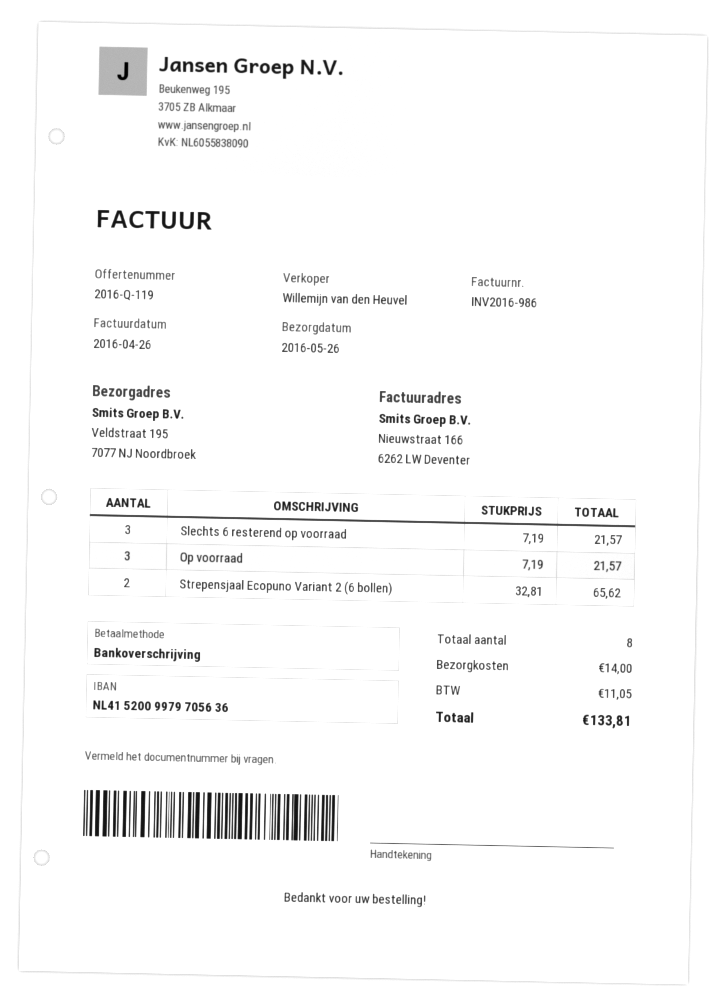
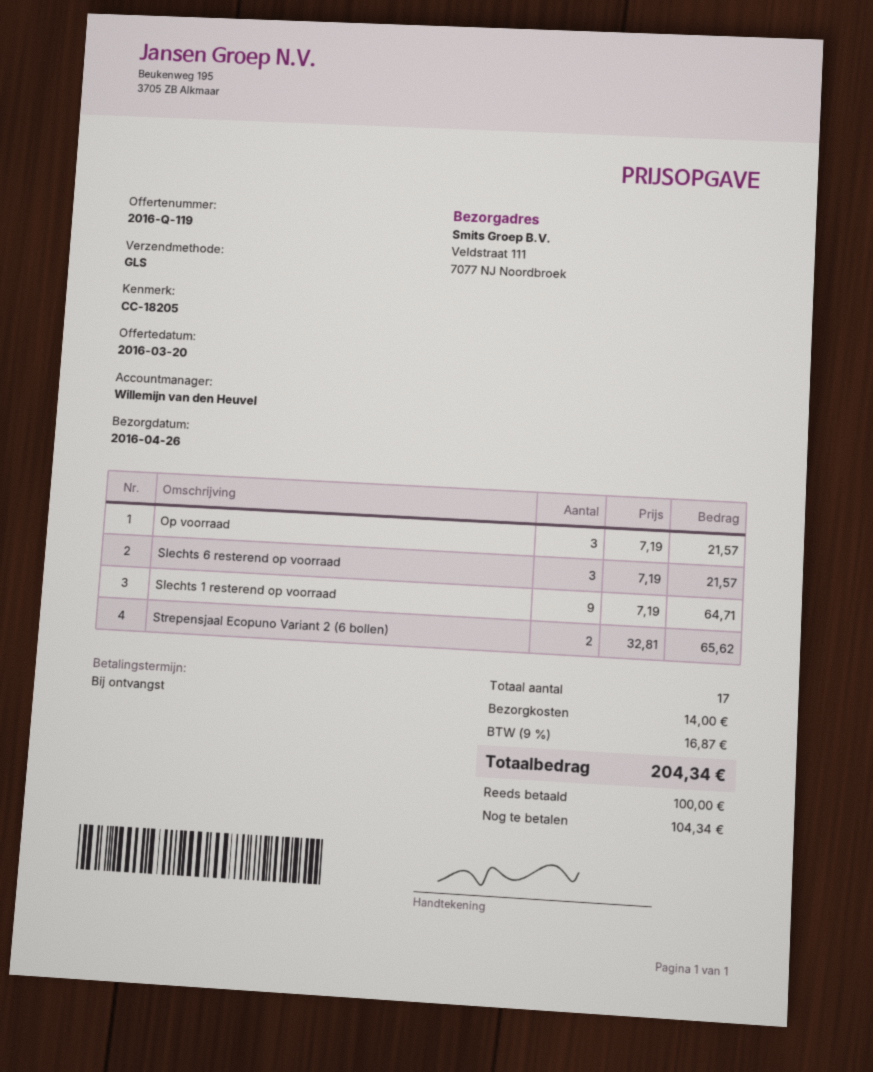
delivery date: 2016-05-26 -> 2016-04-26
ship to: Veldstraat 195, 7077 NJ Noordbroek -> Veldstraat 111, 7077 NJ Noordbroek
Slechts 1 resterend op voorraad: none -> 9 x 7.19 = 64.71
total quantity: 8 -> 17
tax: 11.05 -> 16.87
total: 133.81 -> 204.34

